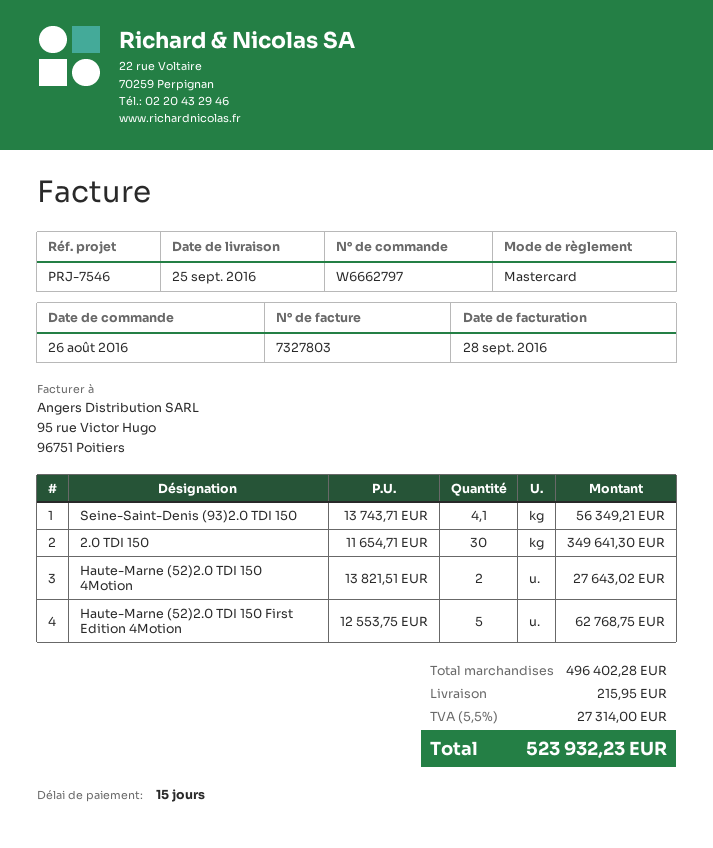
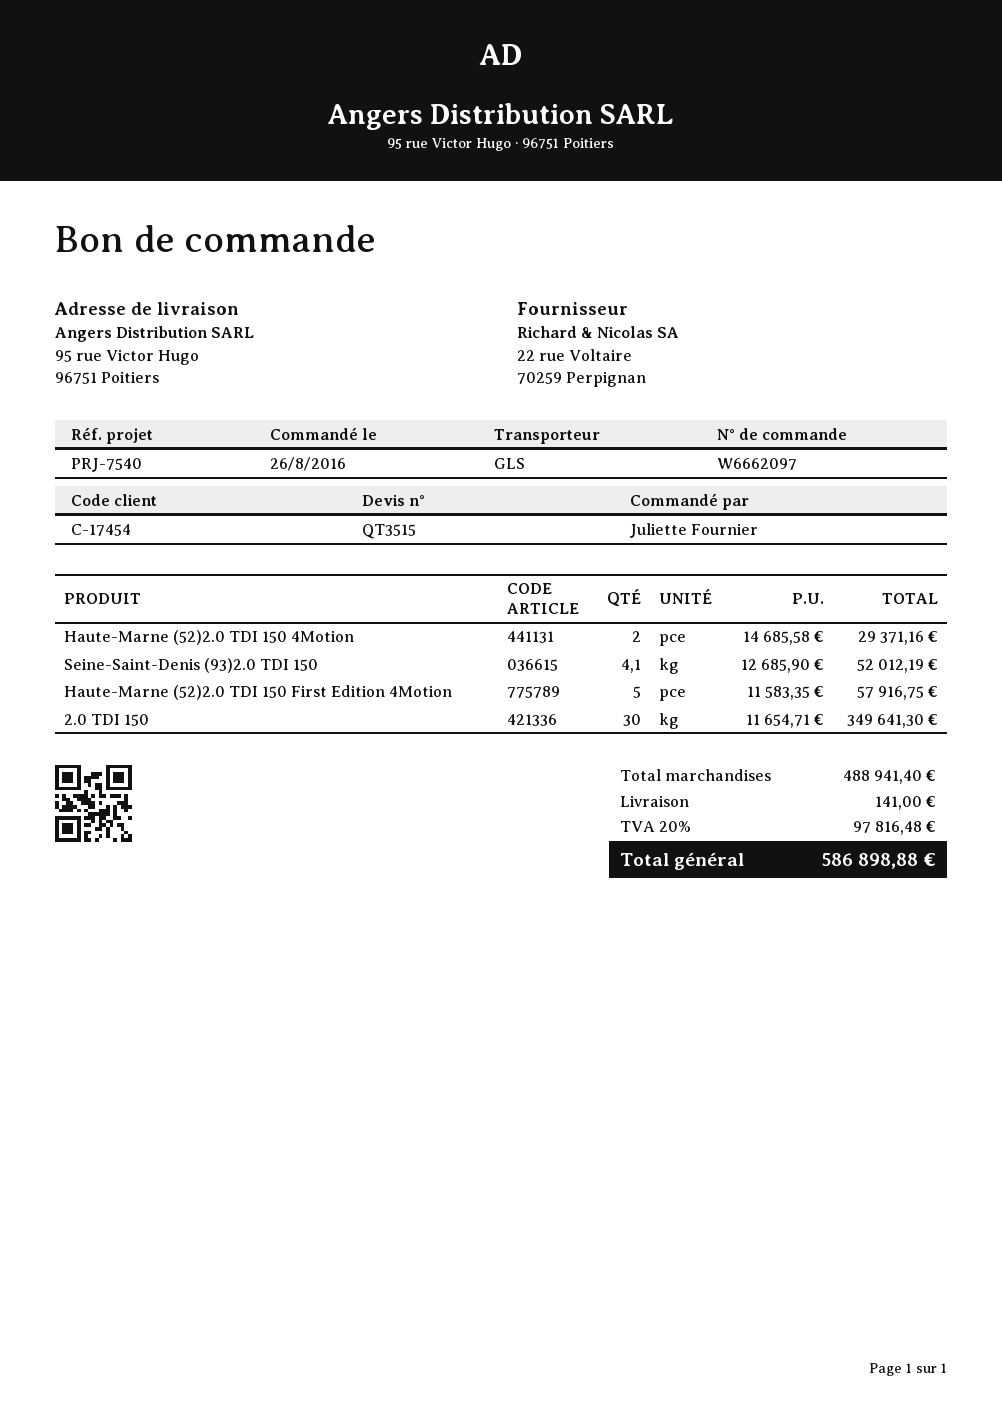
order number: W6662797 -> W6662097
reference: PRJ-7546 -> PRJ-7540
Seine-Saint-Denis (93)2.0 TDI 150: 4.1 x 13743.71 = 56349.21 -> 4.1 x 12685.90 = 52012.19
Haute-Marne (52)2.0 TDI 150 4Motion: 2 x 13821.51 = 27643.02 -> 2 x 14685.58 = 29371.16
Haute-Marne (52)2.0 TDI 150 First Edition 4Motion: 5 x 12553.75 = 62768.75 -> 5 x 11583.35 = 57916.75
subtotal: 496402.28 -> 488941.40
shipping: 215.95 -> 141.00
tax: 5.5% = 27314.00 -> 20% = 97816.48
total: 523932.23 -> 586898.88

